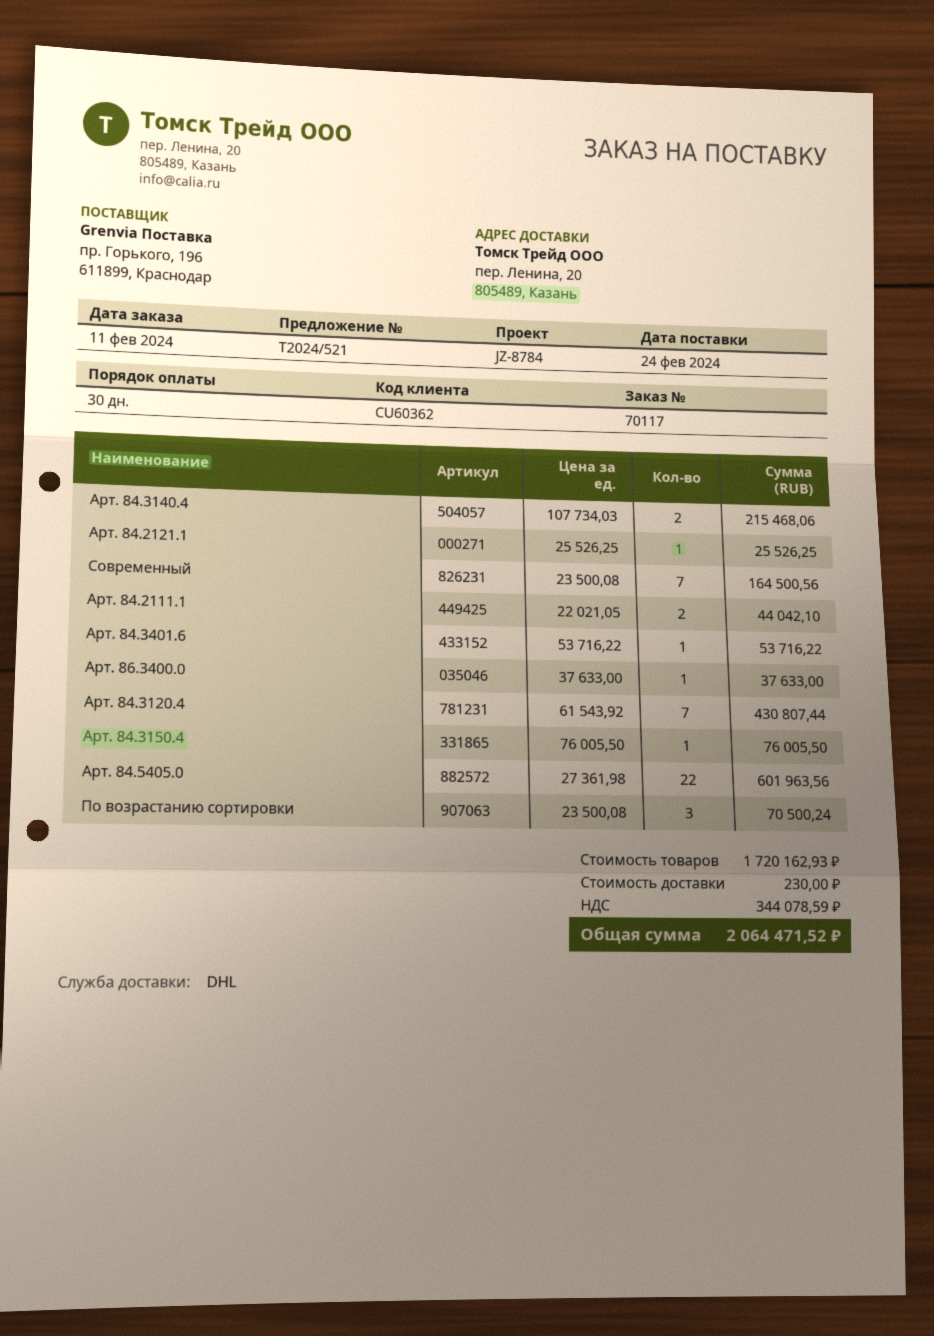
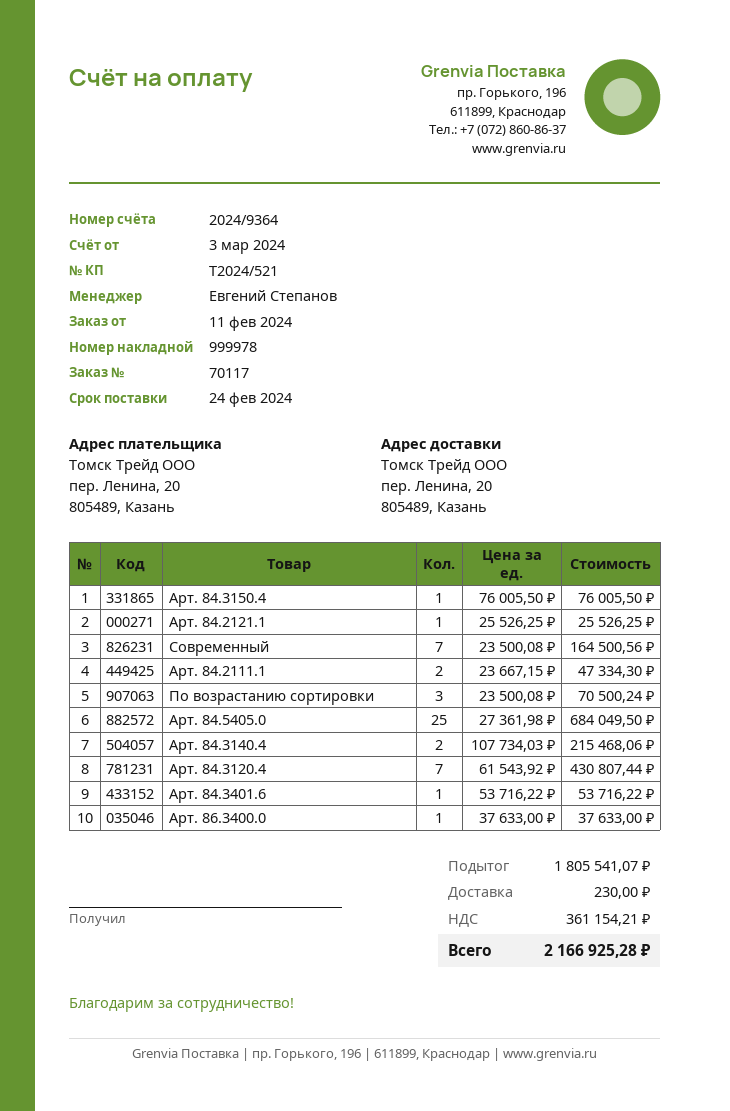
Арт. 84.2111.1: 2 x 22021.05 = 44042.10 -> 2 x 23667.15 = 47334.30
Арт. 84.5405.0: 22 x 27361.98 = 601963.56 -> 25 x 27361.98 = 684049.50
subtotal: 1720162.93 -> 1805541.07
tax: 344078.59 -> 361154.21
total: 2064471.52 -> 2166925.28

